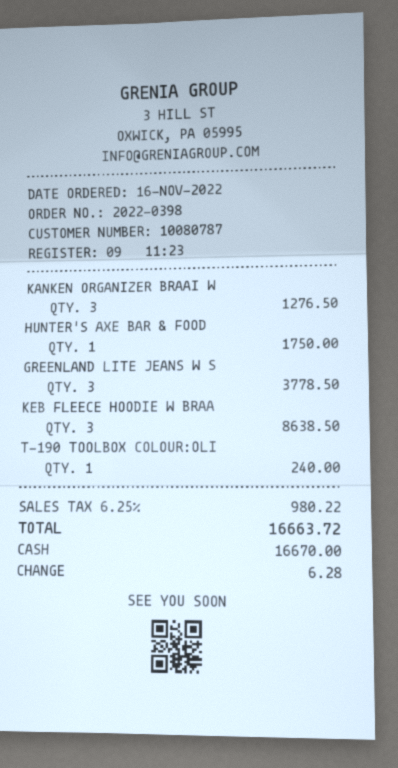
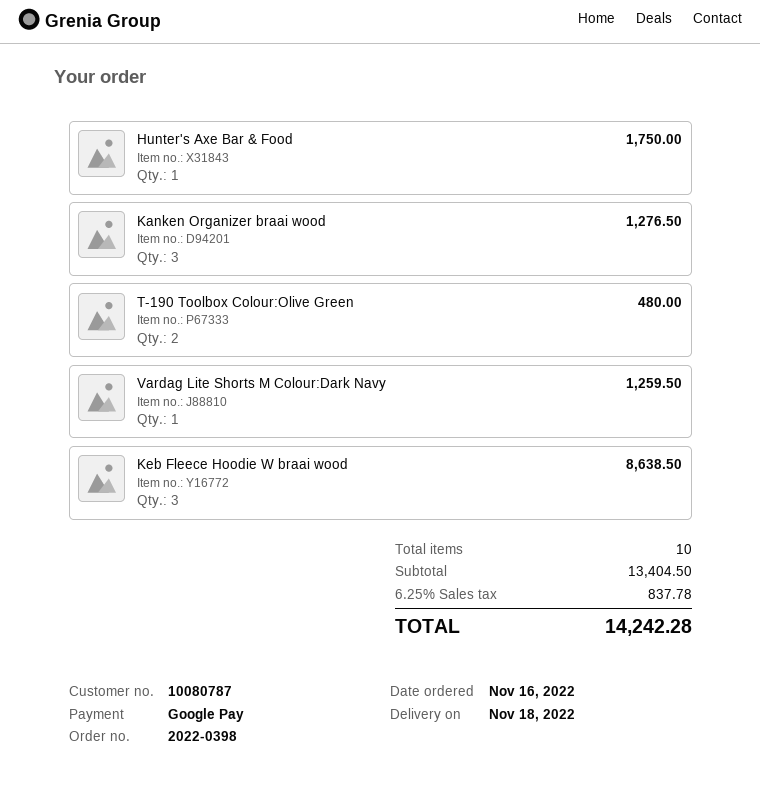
payment method: cash -> Google Pay
GREENLAND LITE JEANS W S: 3 for 3778.50 -> none
T-190 TOOLBOX COLOUR:OLI: 1 for 240.00 -> 2 for 480.00
Vardag Lite Shorts M Colour:Dark Navy: none -> 1 for 1259.50
tax: 6.25% = 980.22 -> 6.25% = 837.78
total: 16663.72 -> 14242.28

